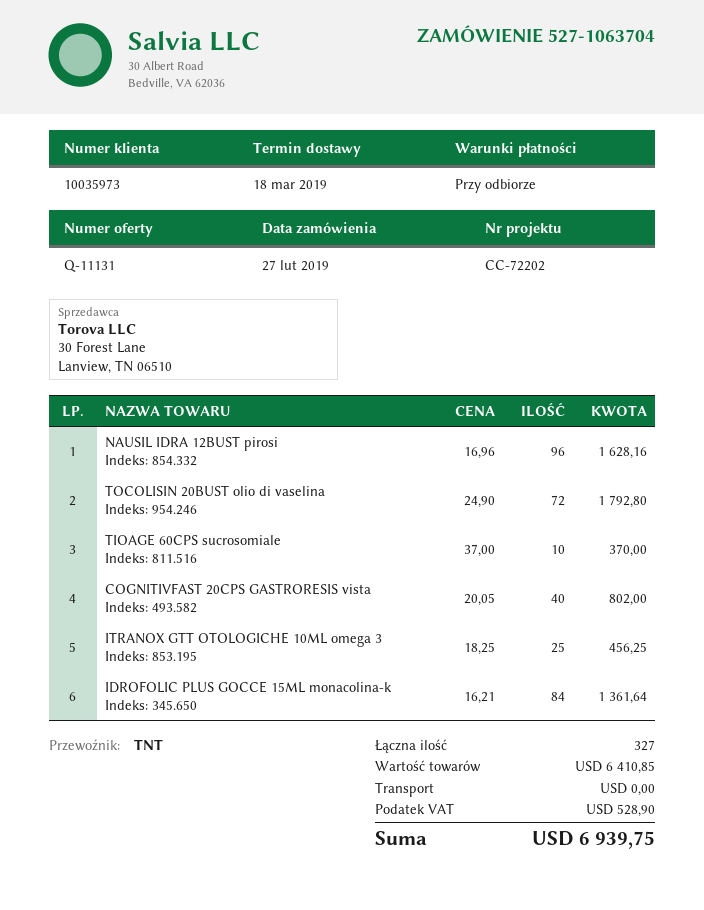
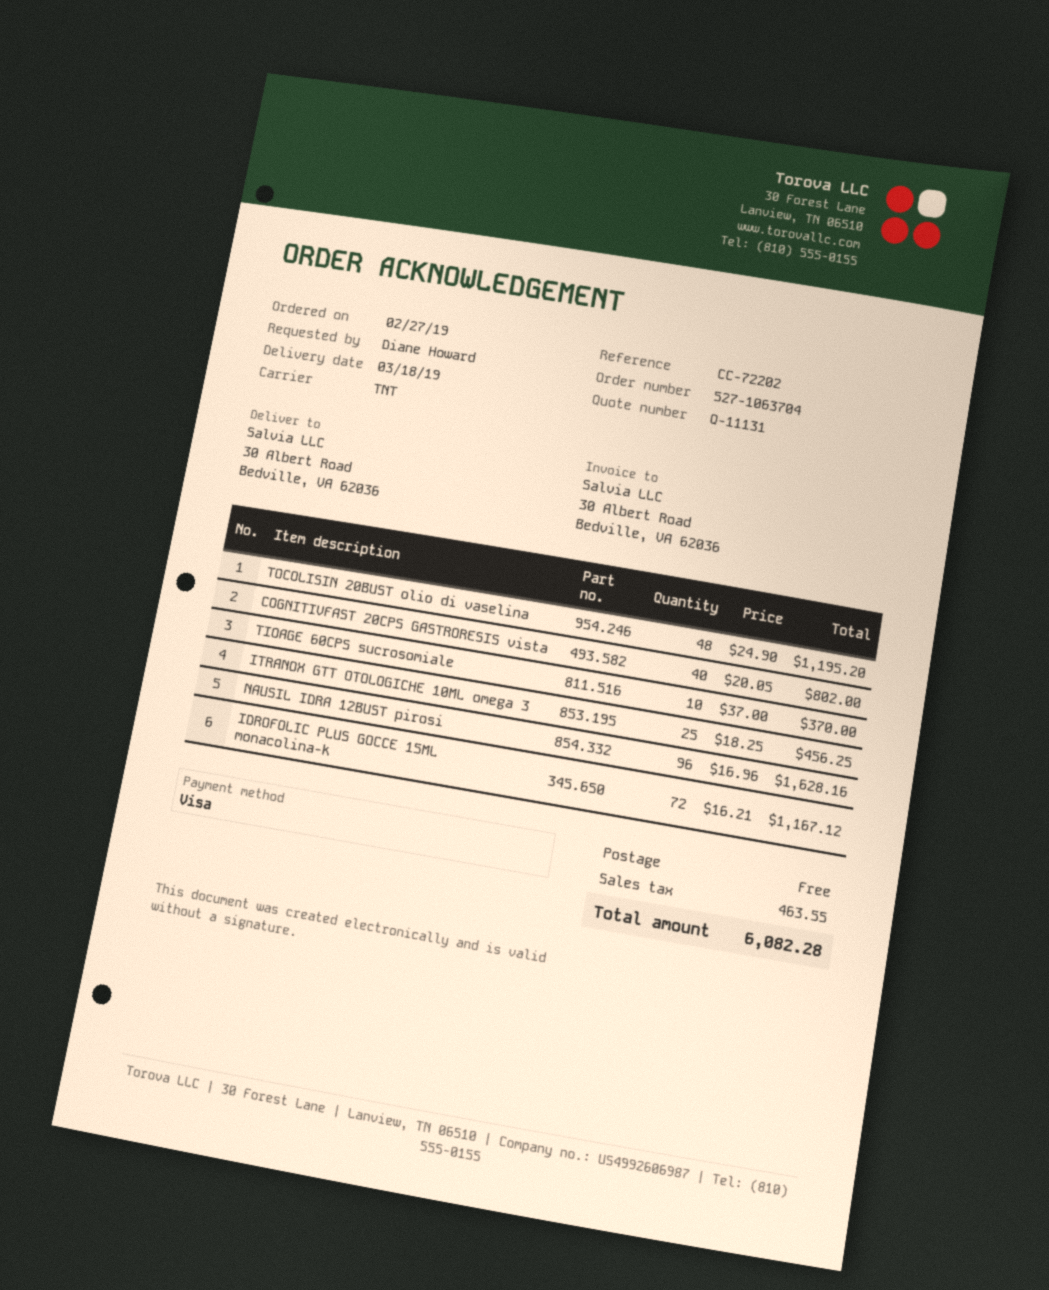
TOCOLISIN 20BUST olio di vaselina: 72 x 24.90 = 1792.80 -> 48 x 24.90 = 1195.20
IDROFOLIC PLUS GOCCE 15ML monacolina-k: 84 x 16.21 = 1361.64 -> 72 x 16.21 = 1167.12
tax: 528.90 -> 463.55
total: 6939.75 -> 6082.28

